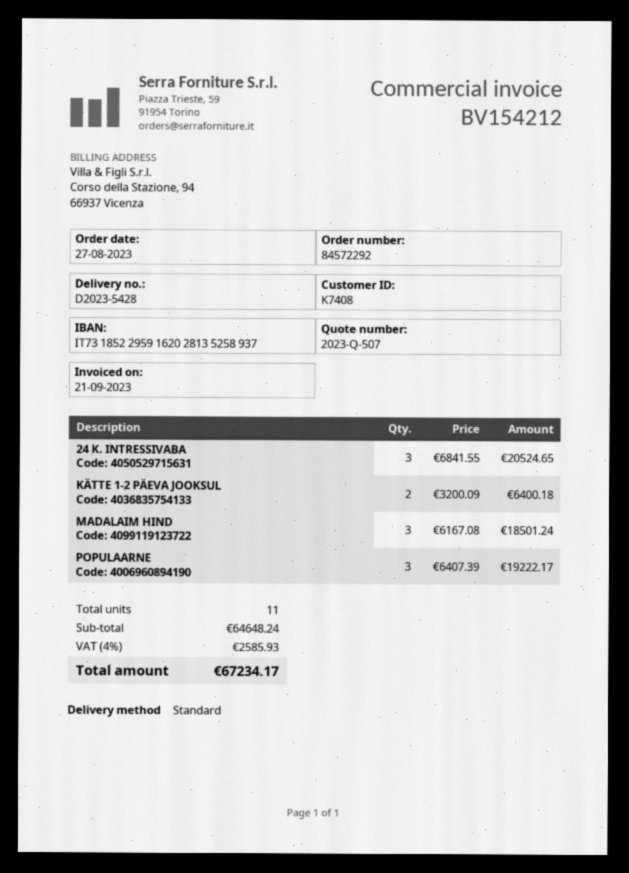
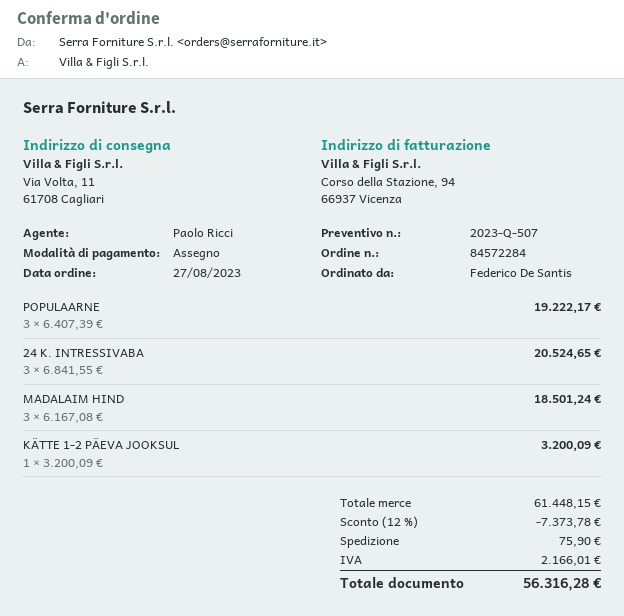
order number: 84572292 -> 84572284
KÄTTE 1-2 PÄEVA JOOKSUL: 2 x 3200.09 = 6400.18 -> 1 x 3200.09 = 3200.09
subtotal: 64648.24 -> 61448.15
discount: none -> 12% = 7373.78
shipping: none -> 75.90
tax: 2585.93 -> 2166.01
total: 67234.17 -> 56316.28

